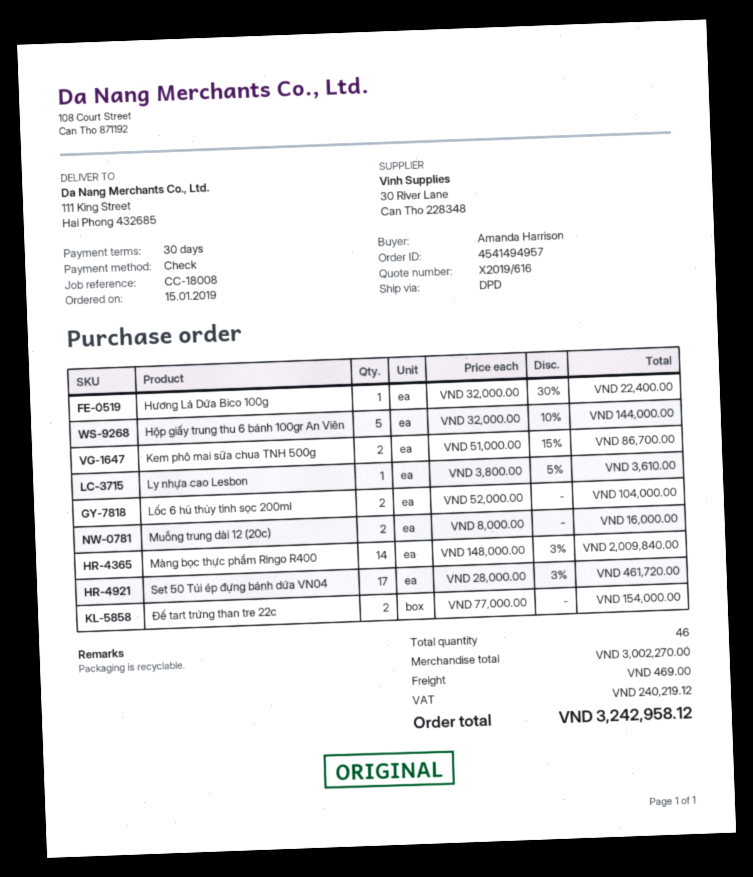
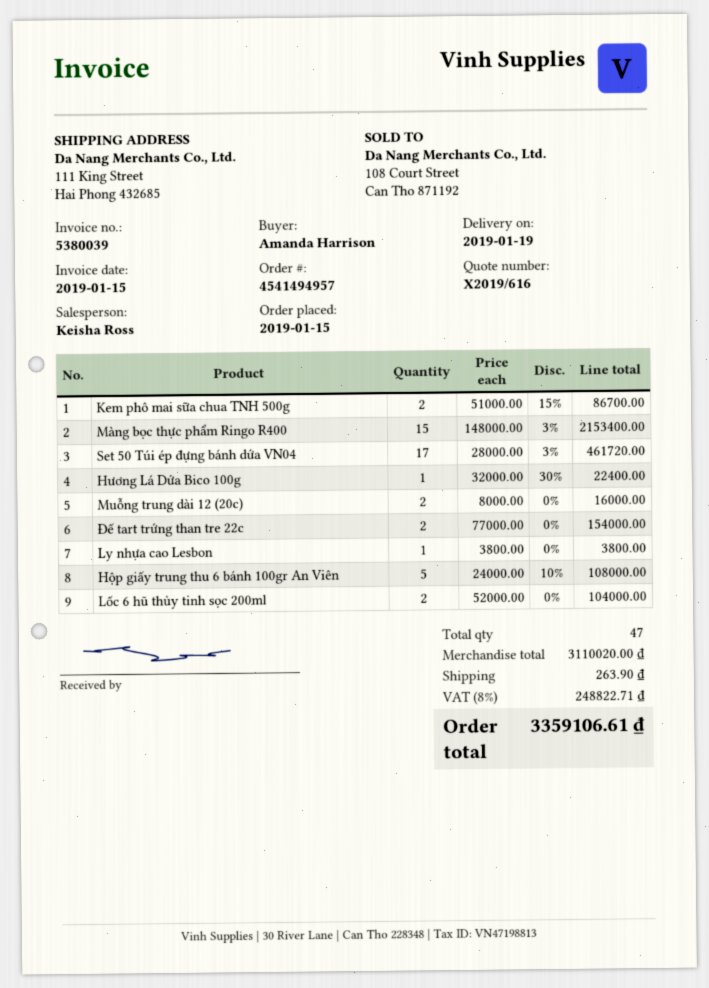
Hộp giấy trung thu 6 bánh 100gr An Viên: 5 x 32000.00 - 10% = 144000.00 -> 5 x 24000.00 - 10% = 108000.00
Ly nhựa cao Lesbon: 1 x 3800.00 - 5% = 3610.00 -> 1 x 3800.00 = 3800.00
Màng bọc thực phẩm Ringo R400: 14 x 148000.00 - 3% = 2009840.00 -> 15 x 148000.00 - 3% = 2153400.00
total quantity: 46 -> 47
subtotal: 3002270.00 -> 3110020.00
shipping: 469.00 -> 263.90
tax: 240219.12 -> 248822.71
total: 3242958.12 -> 3359106.61

